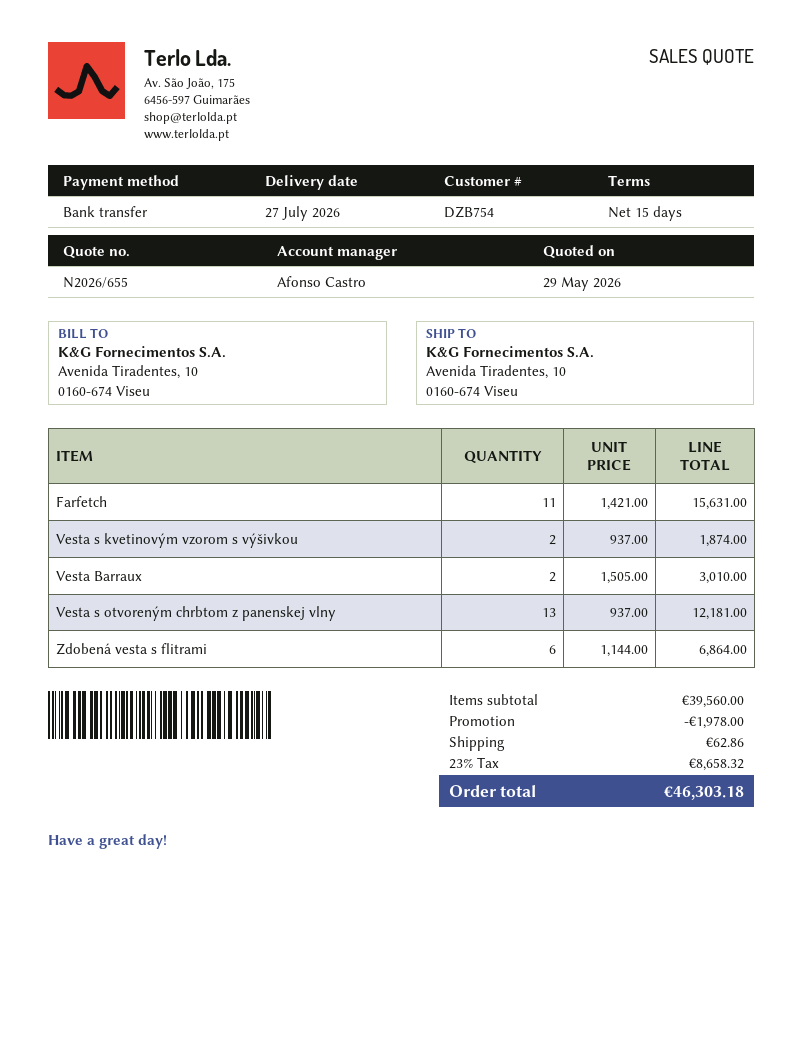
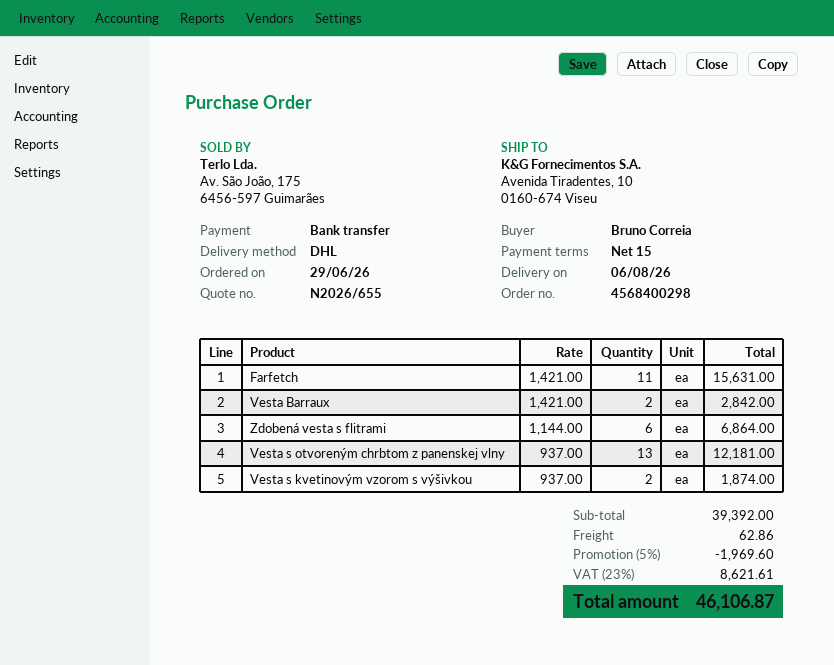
delivery date: 2026-07-27 -> 2026-08-06
Vesta Barraux: 2 x 1505.00 = 3010.00 -> 2 x 1421.00 = 2842.00
subtotal: 39560.00 -> 39392.00
discount: 1978.00 -> 1969.60
tax: 23% = 8658.32 -> 23% = 8621.61
total: 46303.18 -> 46106.87

